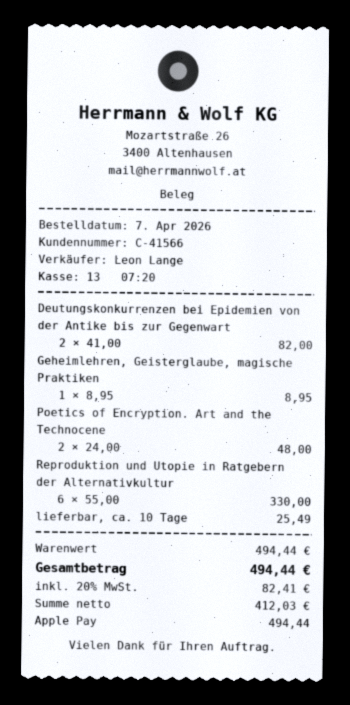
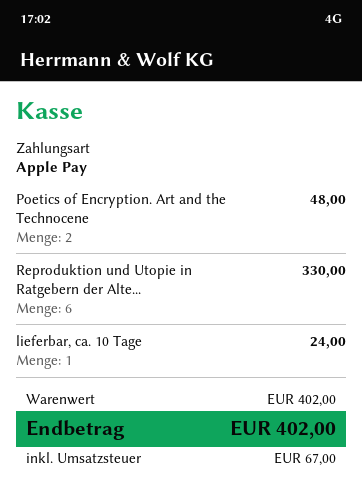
Deutungskonkurrenzen bei Epidemien von der Antike bis zur Gegenwart: 2 for 82.00 -> none
Geheimlehren, Geisterglaube, magische Praktiken: 1 for 8.95 -> none
lieferbar, ca. 10 Tage: 1 for 25.49 -> 1 for 24.00
subtotal: 494.44 -> 402.00
tax: 82.41 -> 67.00
total: 494.44 -> 402.00

